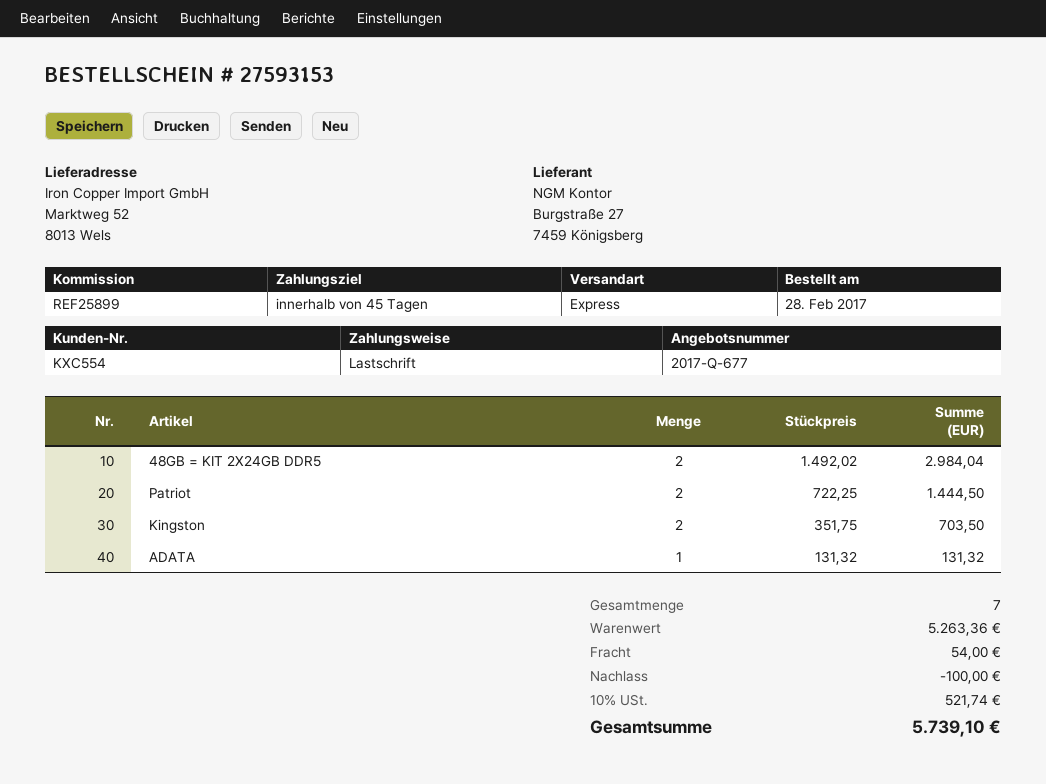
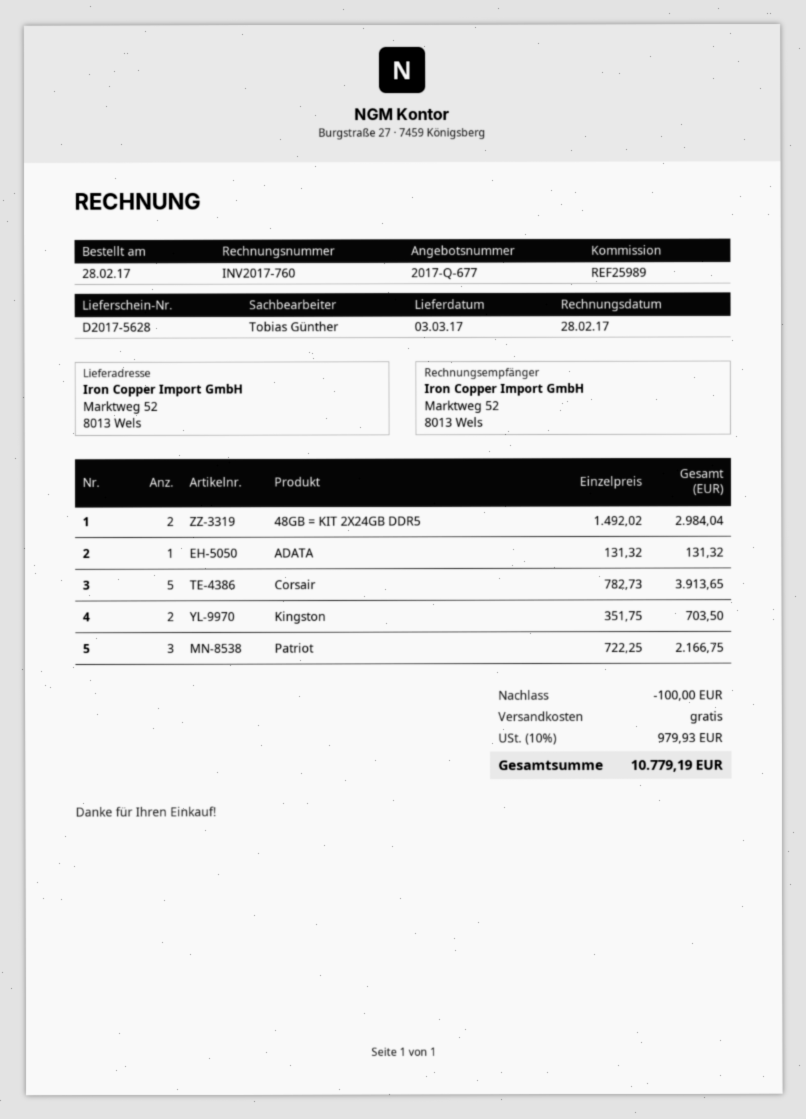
reference: REF25899 -> REF25989
Patriot: 2 x 722.25 = 1444.50 -> 3 x 722.25 = 2166.75
Corsair: none -> 5 x 782.73 = 3913.65
shipping: 54.00 -> 0.00
tax: 10% = 521.74 -> 10% = 979.93
total: 5739.10 -> 10779.19

